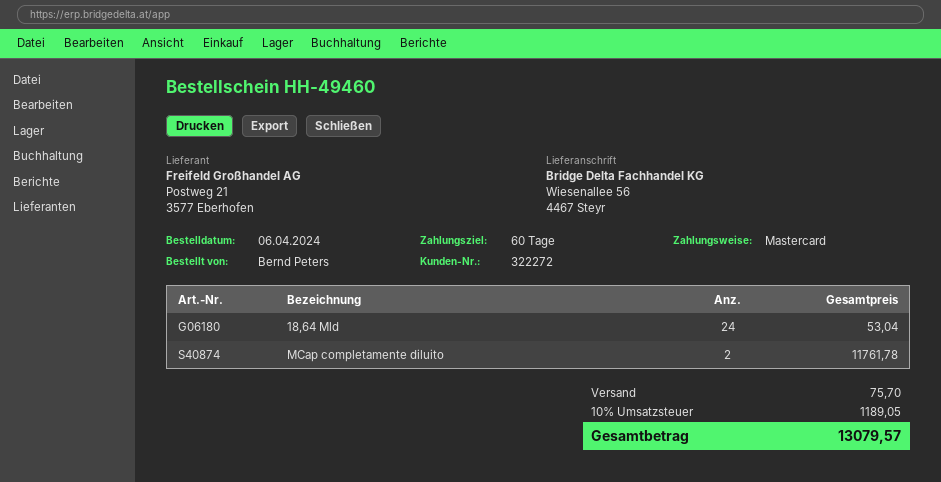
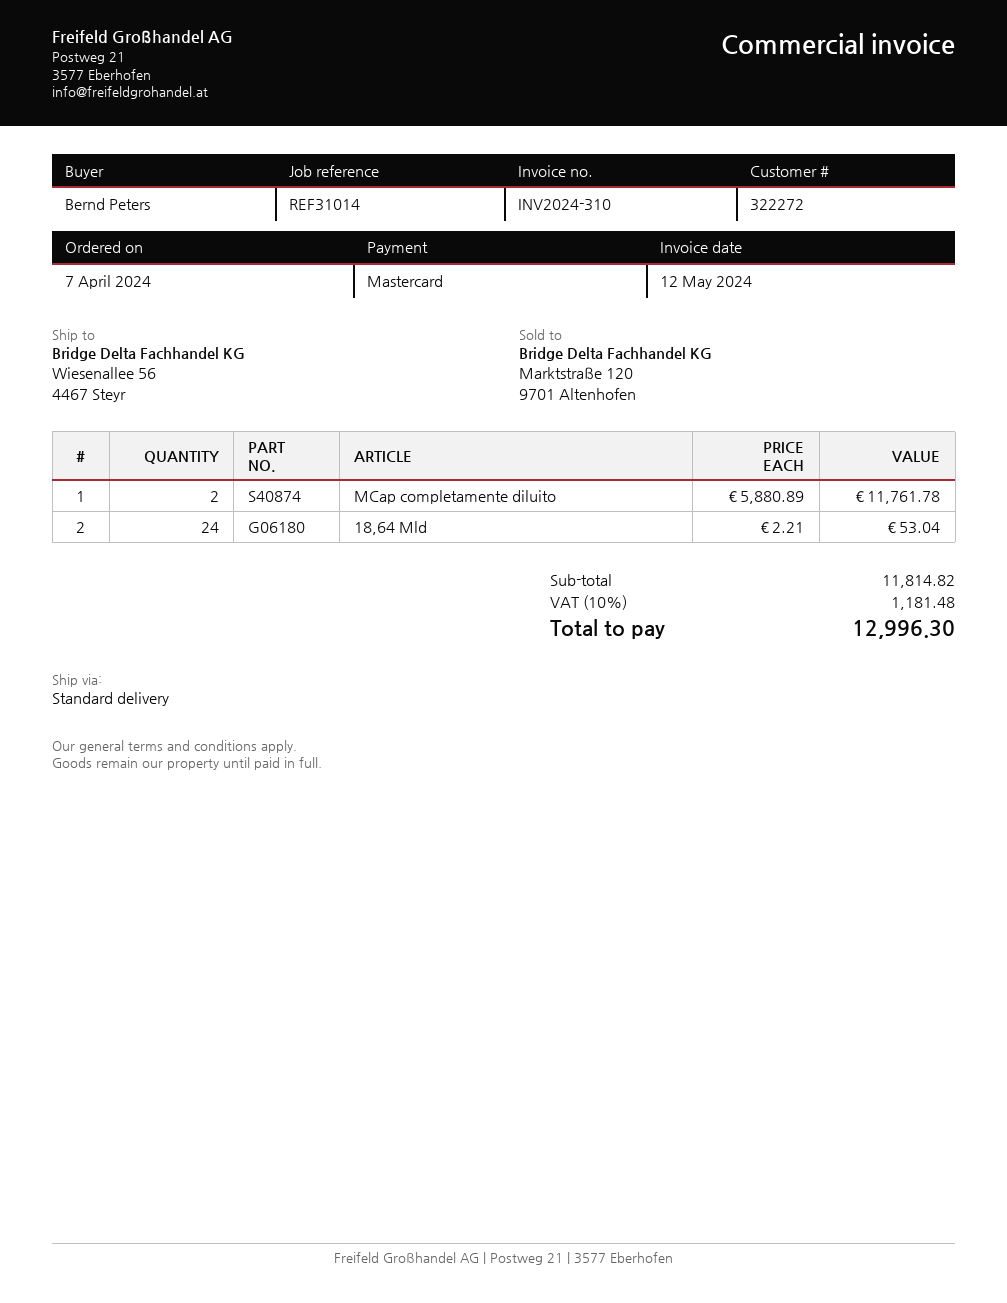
order date: 2024-04-06 -> 2024-04-07
shipping: 75.70 -> none
tax: 10% = 1189.05 -> 10% = 1181.48
total: 13079.57 -> 12996.30

